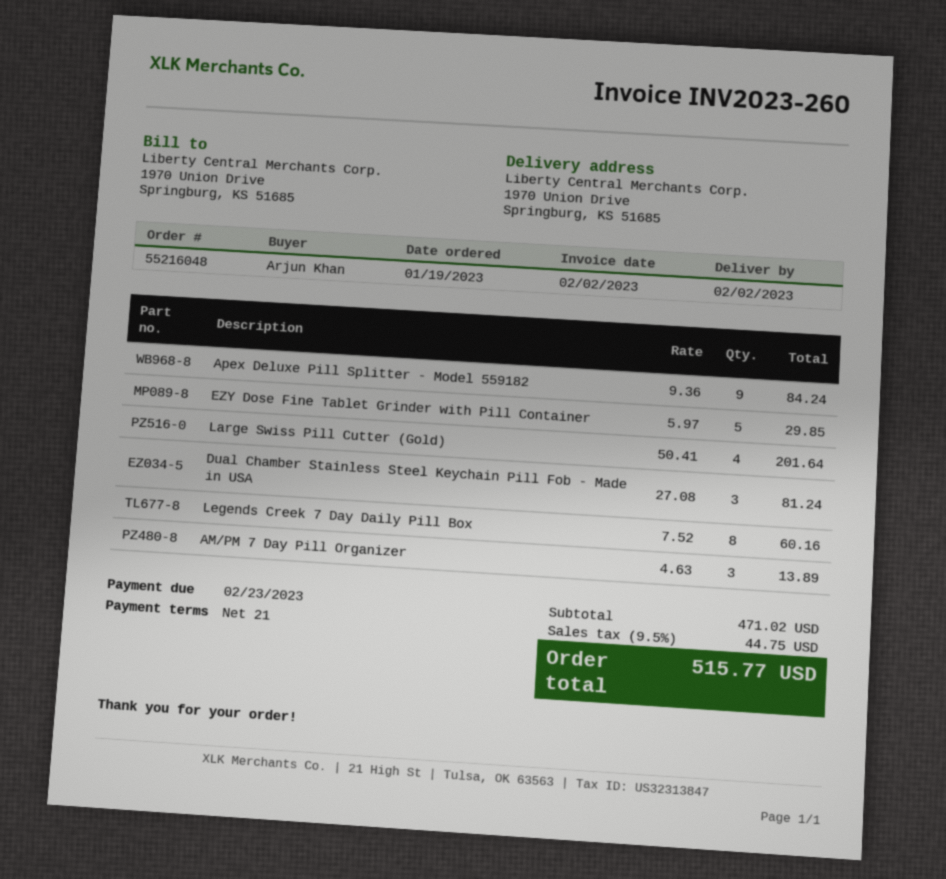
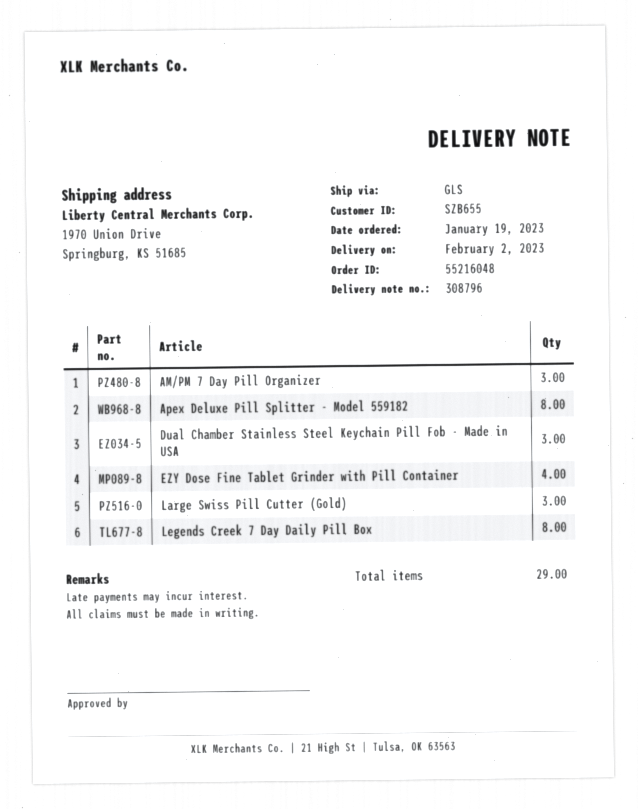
Apex Deluxe Pill Splitter - Model 559182: 9 -> 8
EZY Dose Fine Tablet Grinder with Pill Container: 5 -> 4
Large Swiss Pill Cutter (Gold): 4 -> 3

